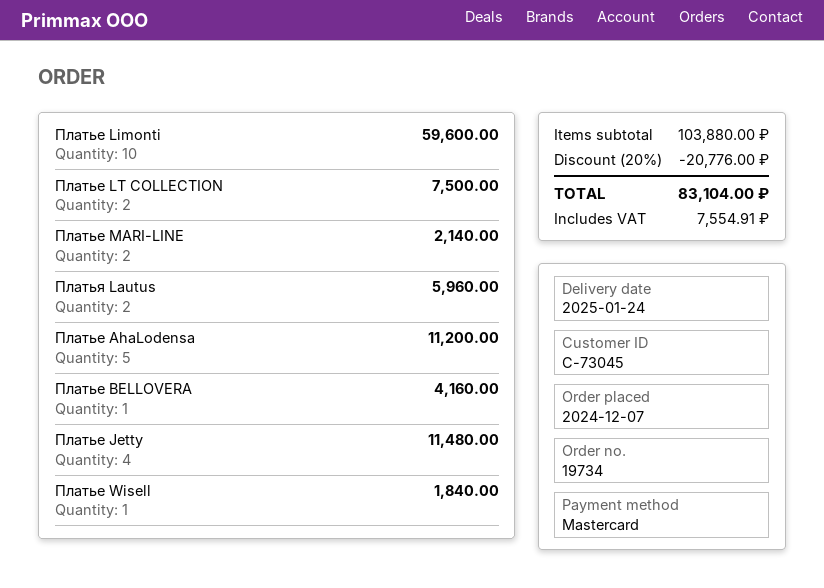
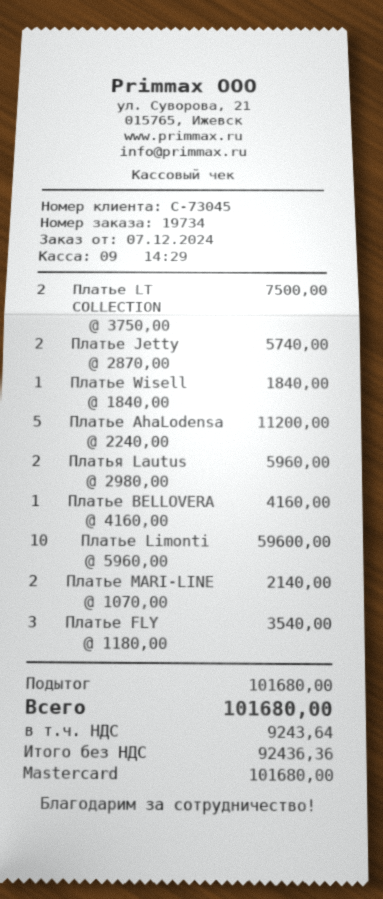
Платье Jetty: 4 for 11480.00 -> 2 for 5740.00
Платье FLY: none -> 3 for 3540.00
subtotal: 103880.00 -> 101680.00
discount: 20% = 20776.00 -> none
tax: 7554.91 -> 9243.64
total: 83104.00 -> 101680.00

